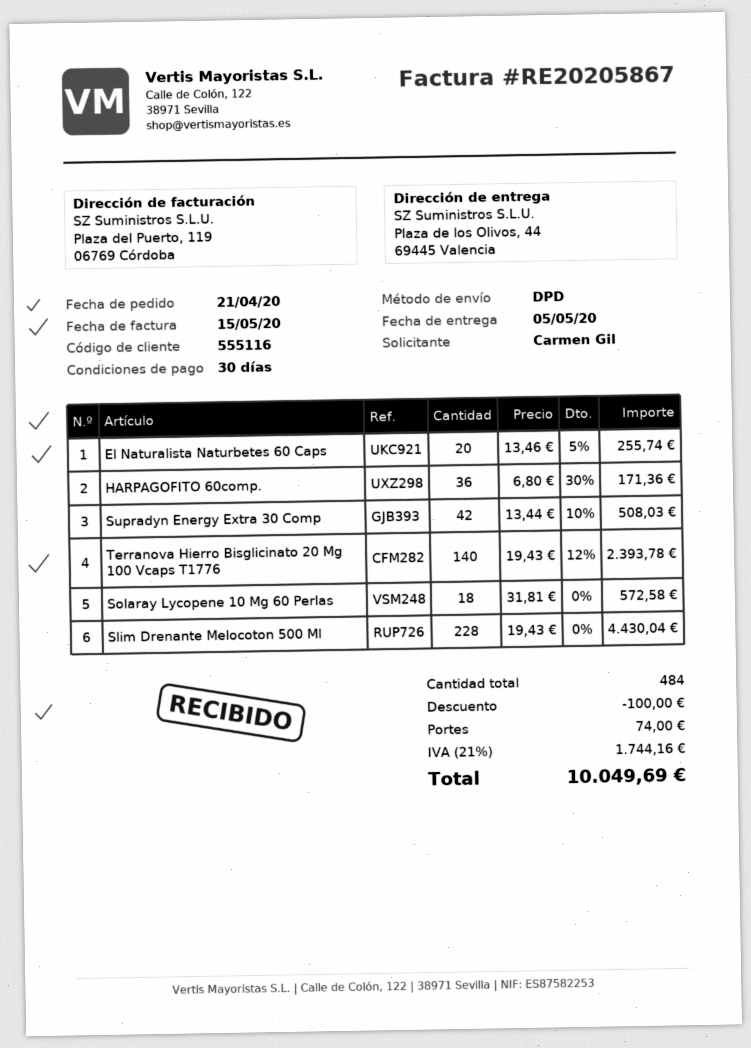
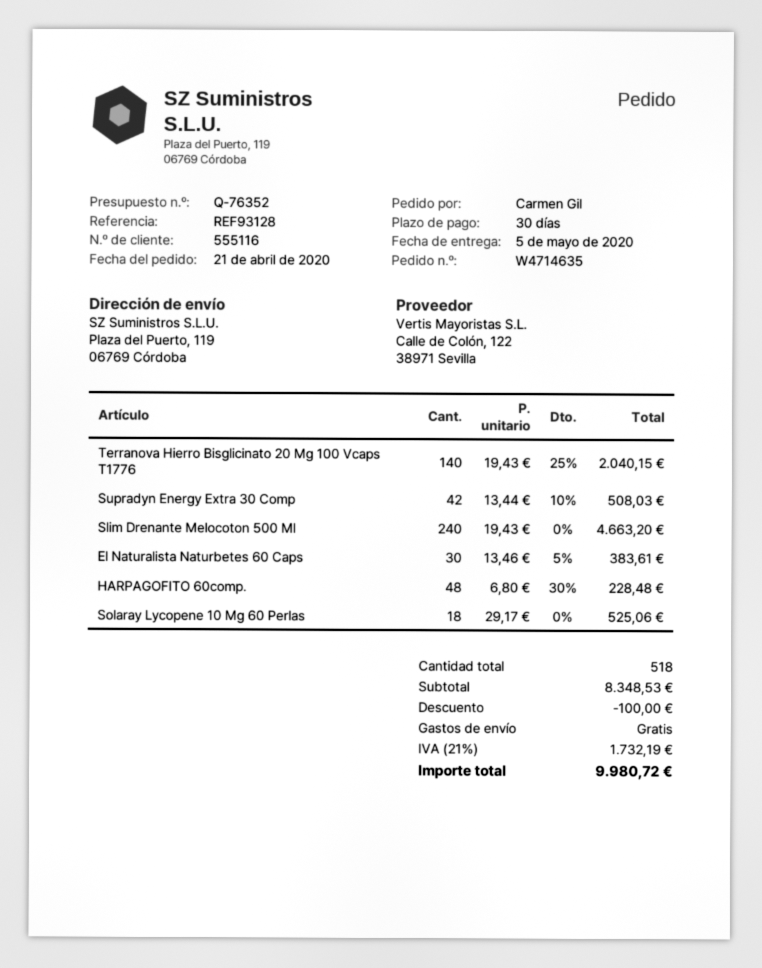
ship to: Plaza de los Olivos, 44, 69445 Valencia -> Plaza del Puerto, 119, 06769 Córdoba
El Naturalista Naturbetes 60 Caps: 20 x 13.46 - 5% = 255.74 -> 30 x 13.46 - 5% = 383.61
HARPAGOFITO 60comp.: 36 x 6.80 - 30% = 171.36 -> 48 x 6.80 - 30% = 228.48
Terranova Hierro Bisglicinato 20 Mg 100 Vcaps T1776: 140 x 19.43 - 12% = 2393.78 -> 140 x 19.43 - 25% = 2040.15
Solaray Lycopene 10 Mg 60 Perlas: 18 x 31.81 = 572.58 -> 18 x 29.17 = 525.06
Slim Drenante Melocoton 500 Ml: 228 x 19.43 = 4430.04 -> 240 x 19.43 = 4663.20
total quantity: 484 -> 518
shipping: 74.00 -> 0.00
tax: 21% = 1744.16 -> 21% = 1732.19
total: 10049.69 -> 9980.72

